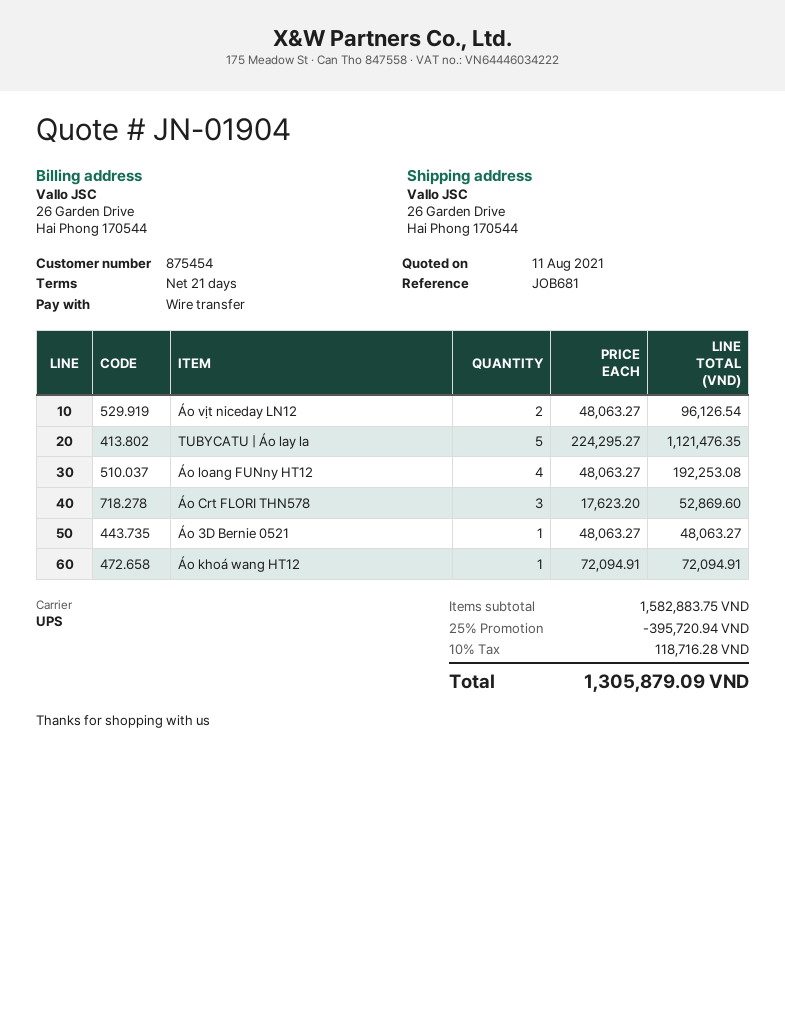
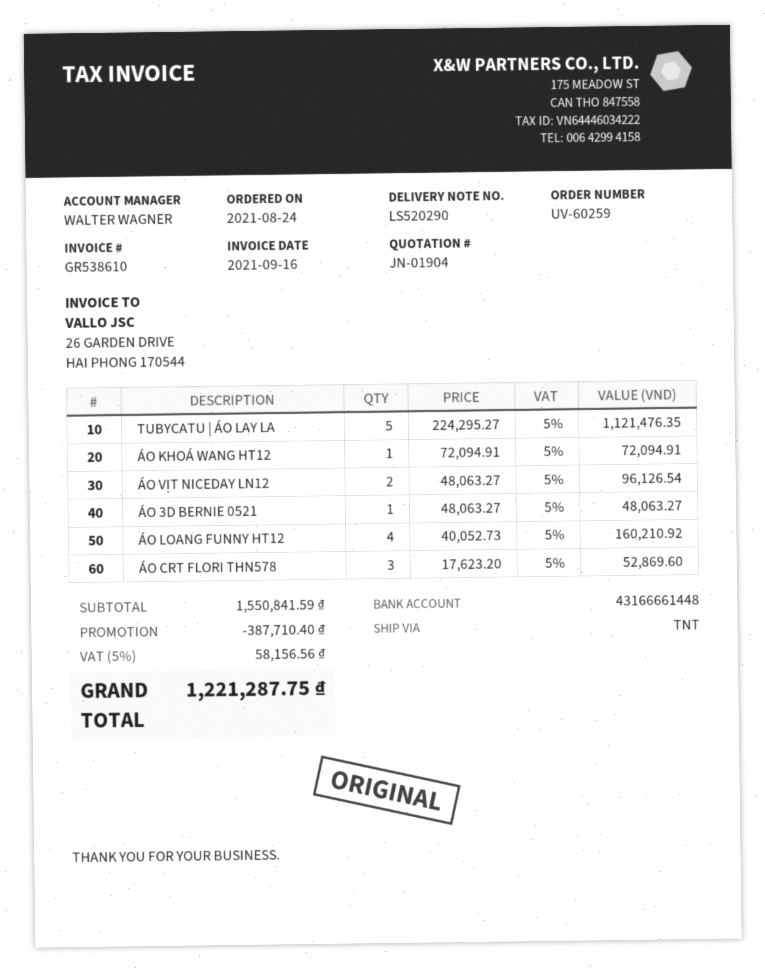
shipping method: UPS -> TNT
Áo loang FUNny HT12: 4 x 48063.27 = 192253.08 -> 4 x 40052.73 = 160210.92
subtotal: 1582883.75 -> 1550841.59
discount: 395720.94 -> 387710.40
tax: 10% = 118716.28 -> 5% = 58156.56
total: 1305879.09 -> 1221287.75

